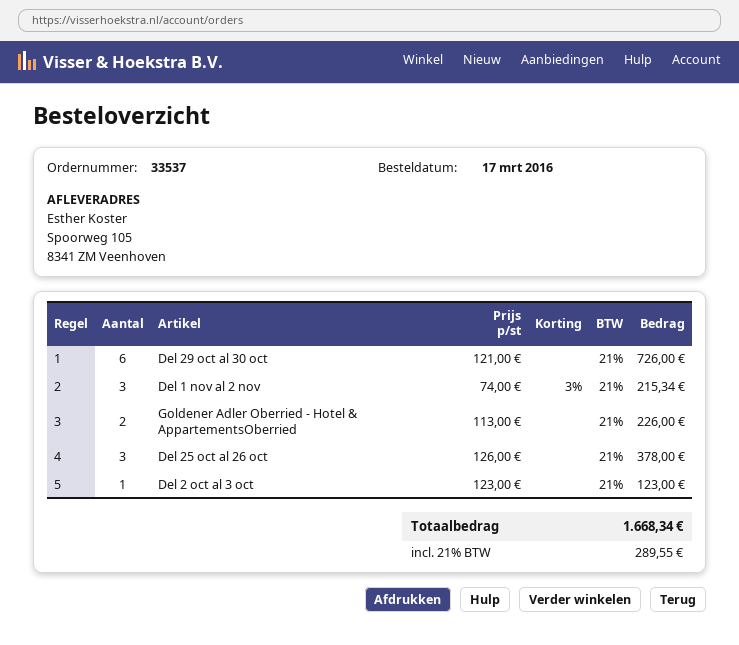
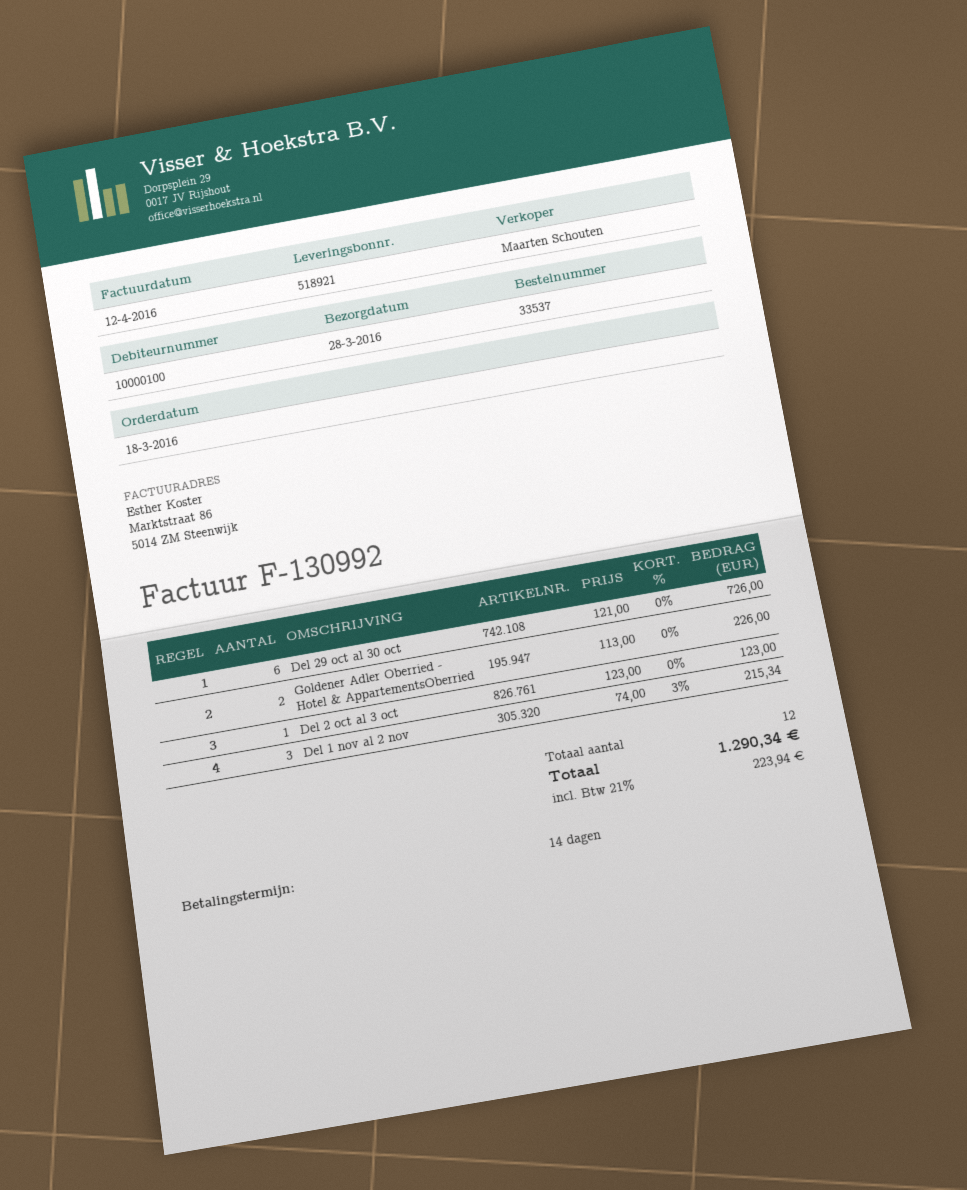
order date: 2016-03-17 -> 2016-03-18
Del 25 oct al 26 oct: 3 x 126.00 = 378.00 -> none
tax: 21% = 289.55 -> 21% = 223.94
total: 1668.34 -> 1290.34

